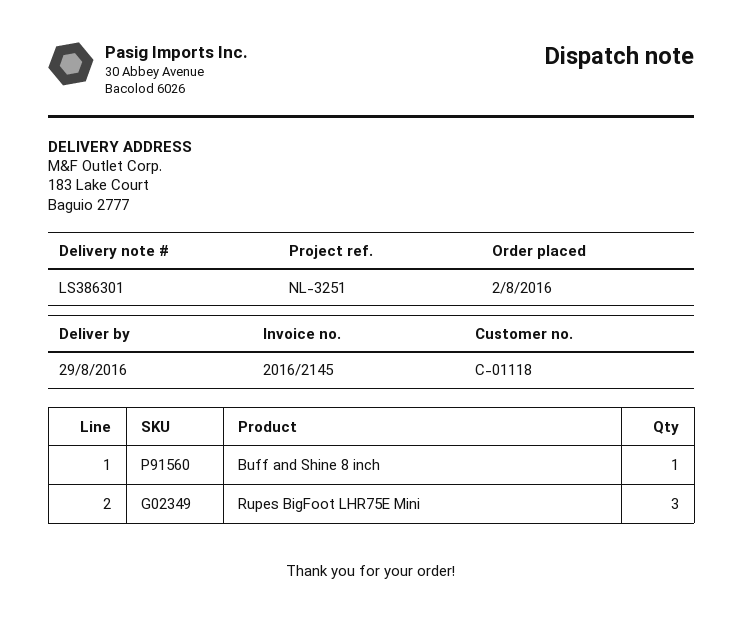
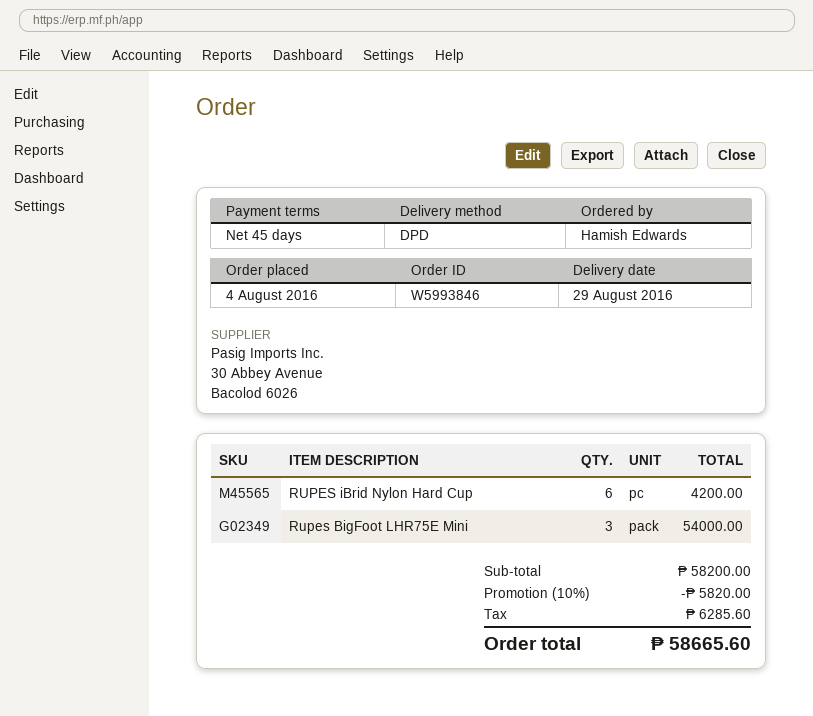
order date: 2016-08-02 -> 2016-08-04
Buff and Shine 8 inch: 1 -> none
RUPES iBrid Nylon Hard Cup: none -> 6

